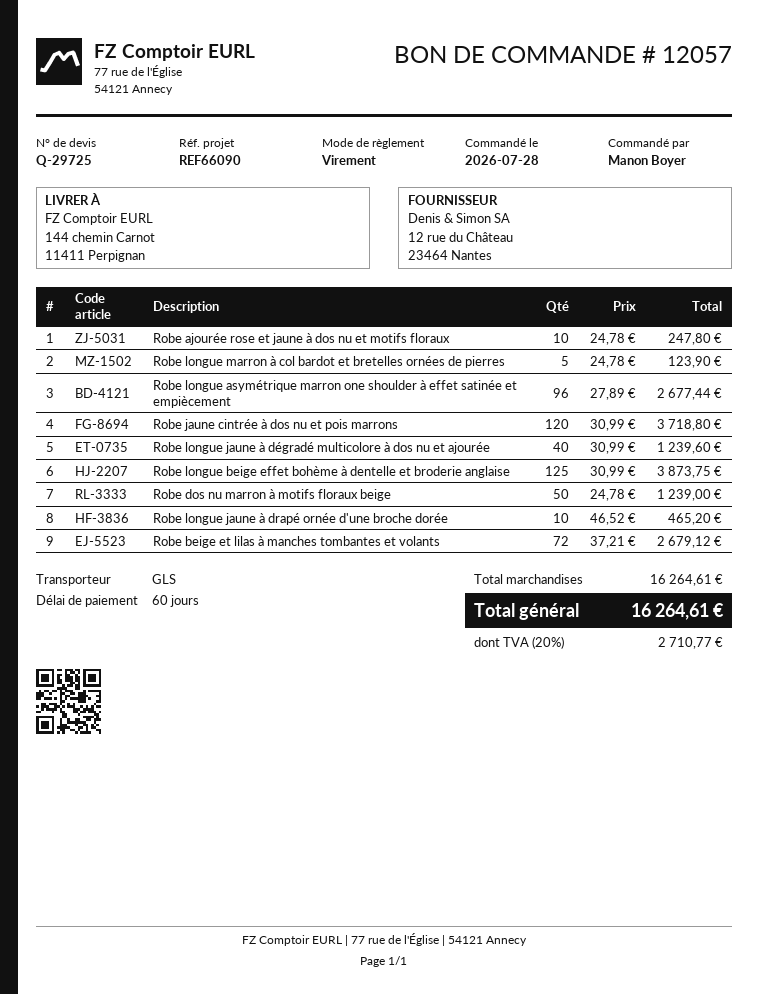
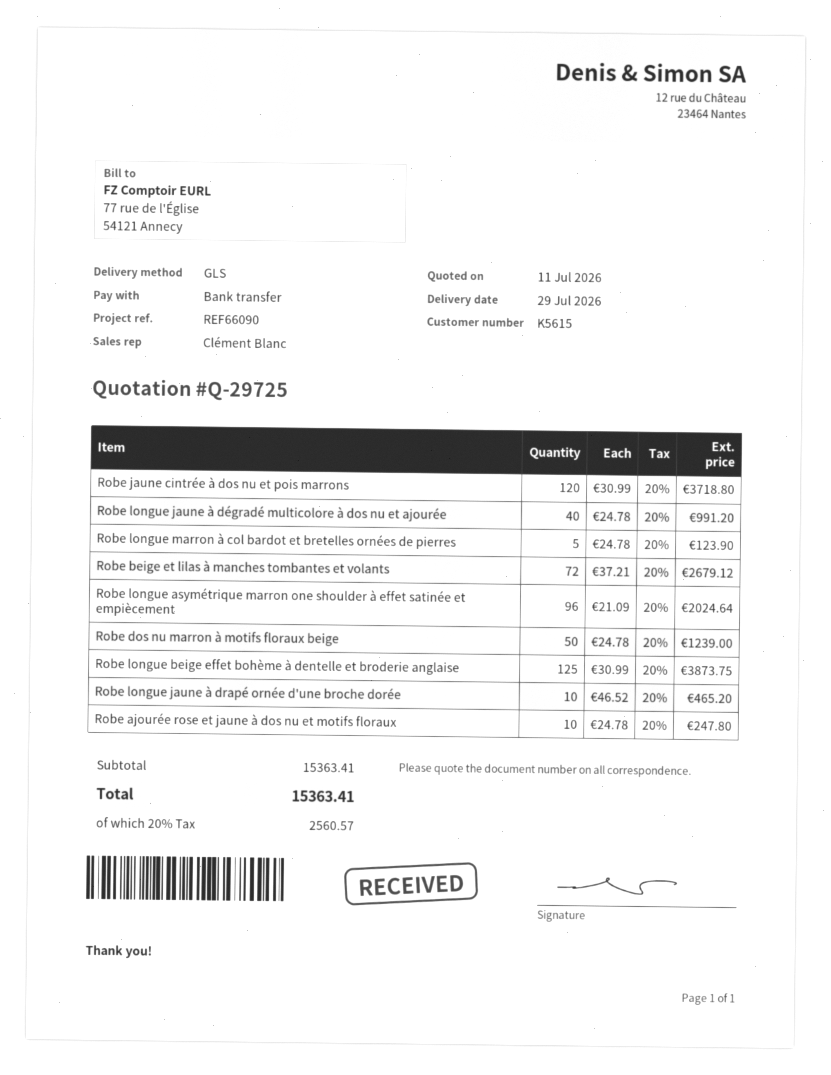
Robe longue asymétrique marron one shoulder à effet satinée et empiècement: 96 x 27.89 = 2677.44 -> 96 x 21.09 = 2024.64
Robe longue jaune à dégradé multicolore à dos nu et ajourée: 40 x 30.99 = 1239.60 -> 40 x 24.78 = 991.20
subtotal: 16264.61 -> 15363.41
tax: 20% = 2710.77 -> 20% = 2560.57
total: 16264.61 -> 15363.41

